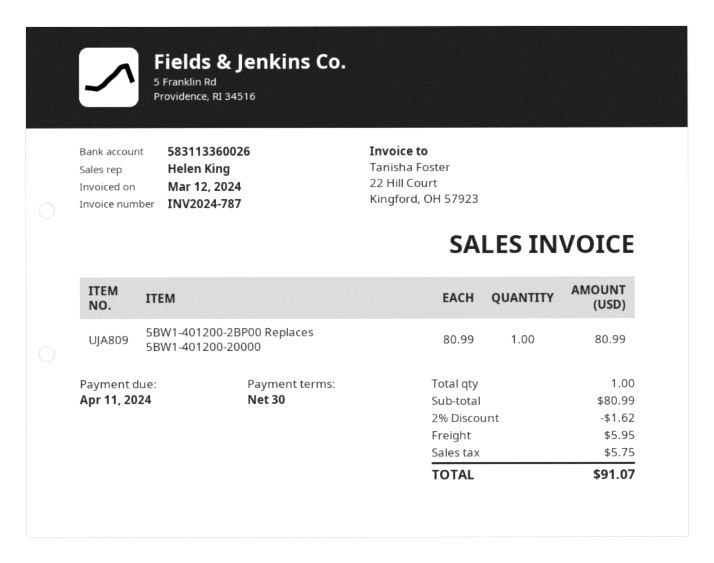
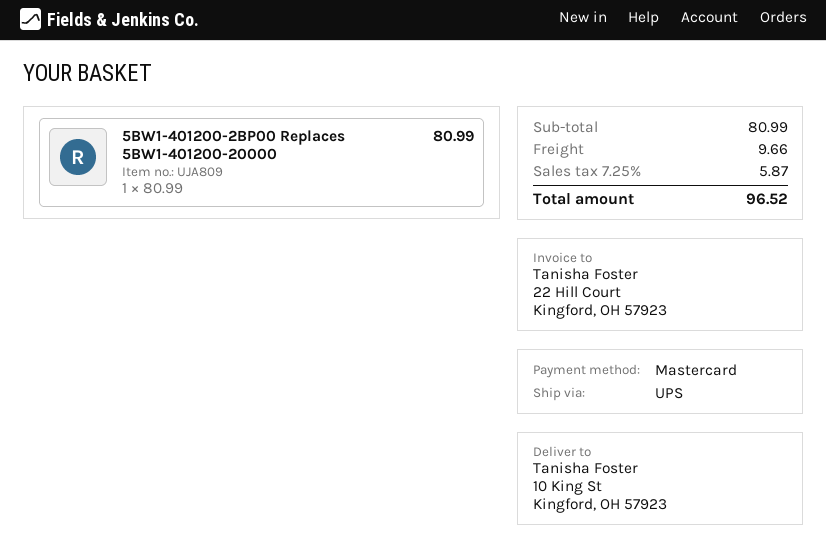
discount: 2% = 1.62 -> none
shipping: 5.95 -> 9.66
tax: 5.75 -> 5.87
total: 91.07 -> 96.52

